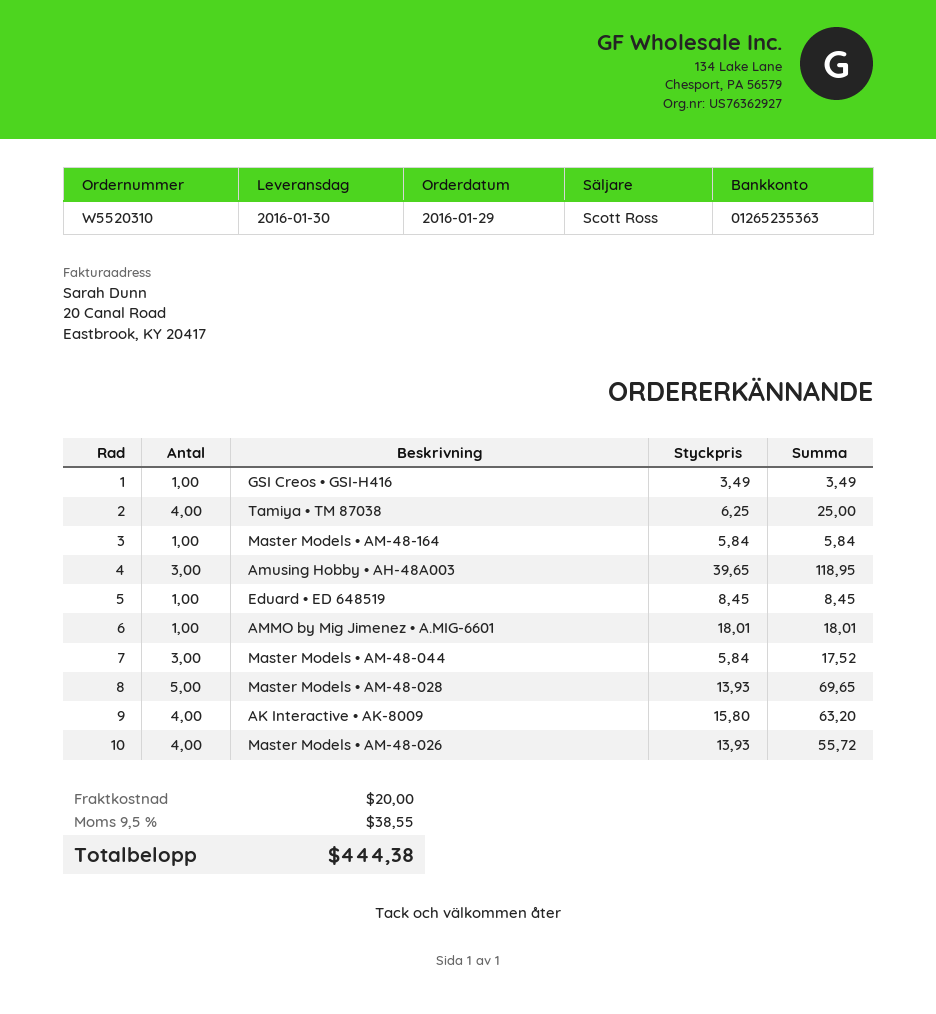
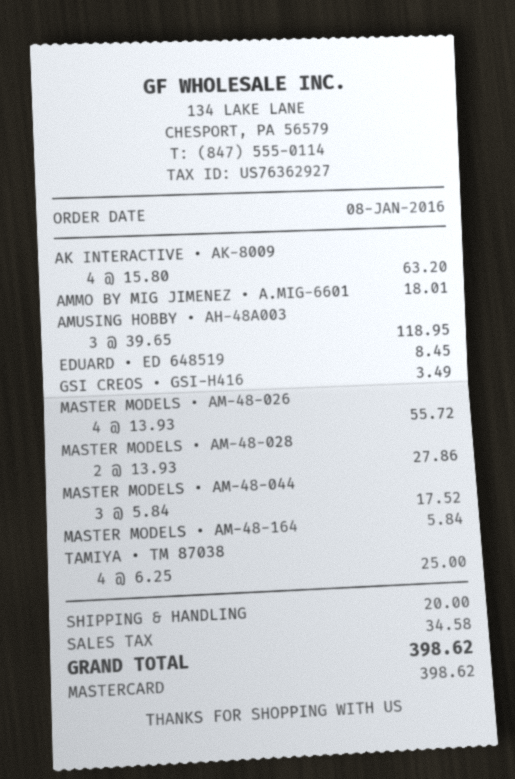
order date: 2016-01-29 -> 2016-01-08
Master Models • AM-48-028: 5 x 13.93 = 69.65 -> 2 x 13.93 = 27.86
tax: 38.55 -> 34.58
total: 444.38 -> 398.62

